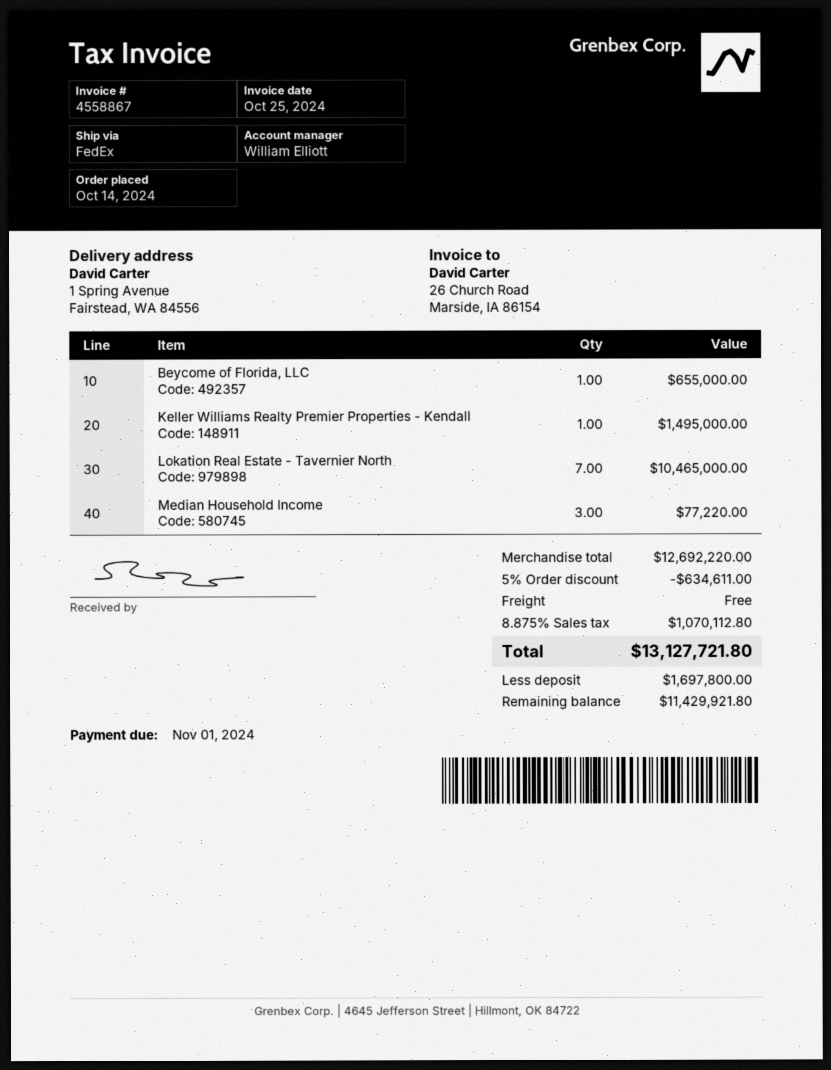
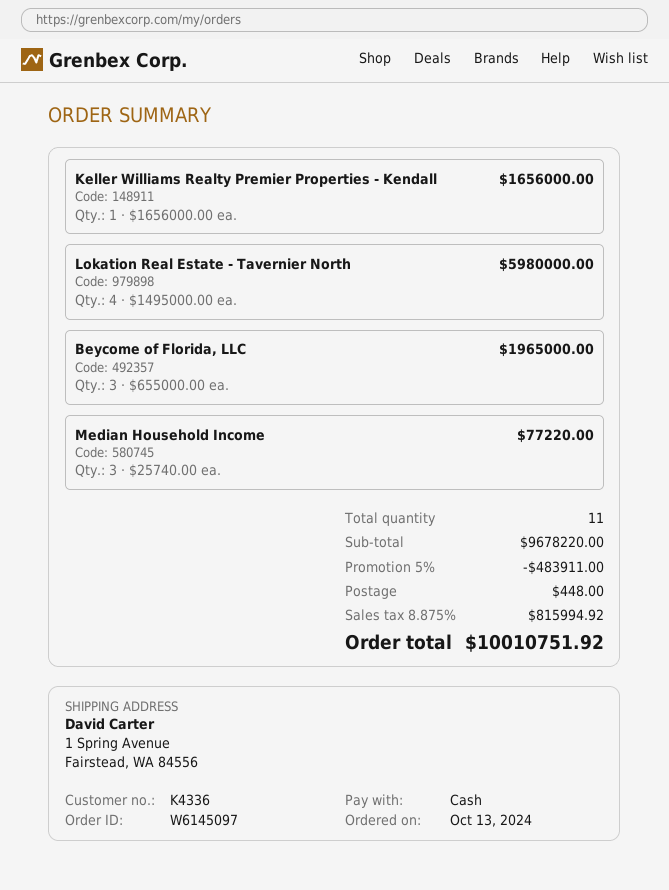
order date: 2024-10-14 -> 2024-10-13
Beycome of Florida, LLC: 1 for 655000.00 -> 3 for 1965000.00
Keller Williams Realty Premier Properties - Kendall: 1 for 1495000.00 -> 1 for 1656000.00
Lokation Real Estate - Tavernier North: 7 for 10465000.00 -> 4 for 5980000.00
subtotal: 12692220.00 -> 9678220.00
discount: 5% = 634611.00 -> 5% = 483911.00
shipping: 0.00 -> 448.00
tax: 8.875% = 1070112.80 -> 8.875% = 815994.92
total: 13127721.80 -> 10010751.92

